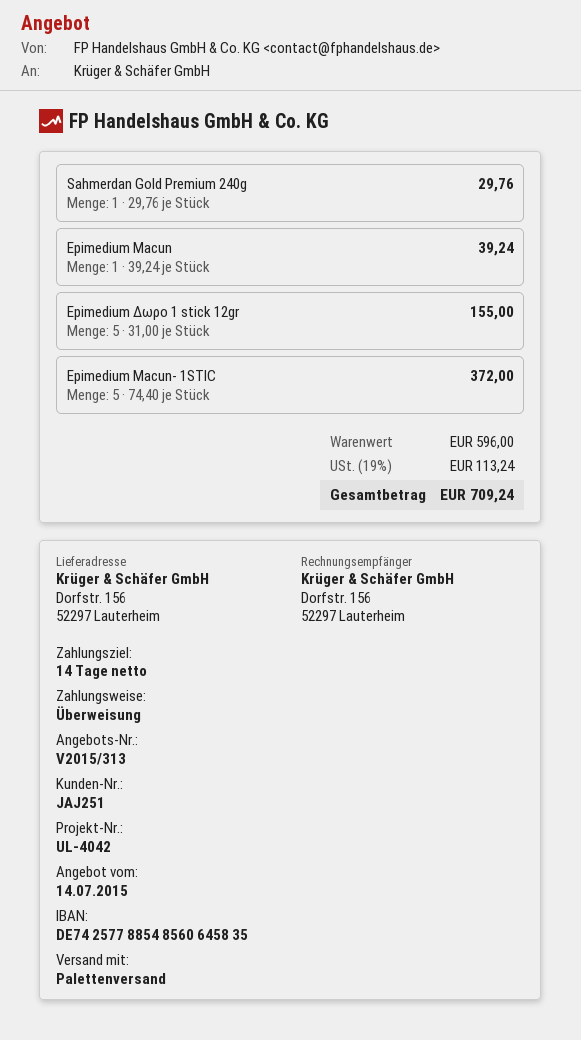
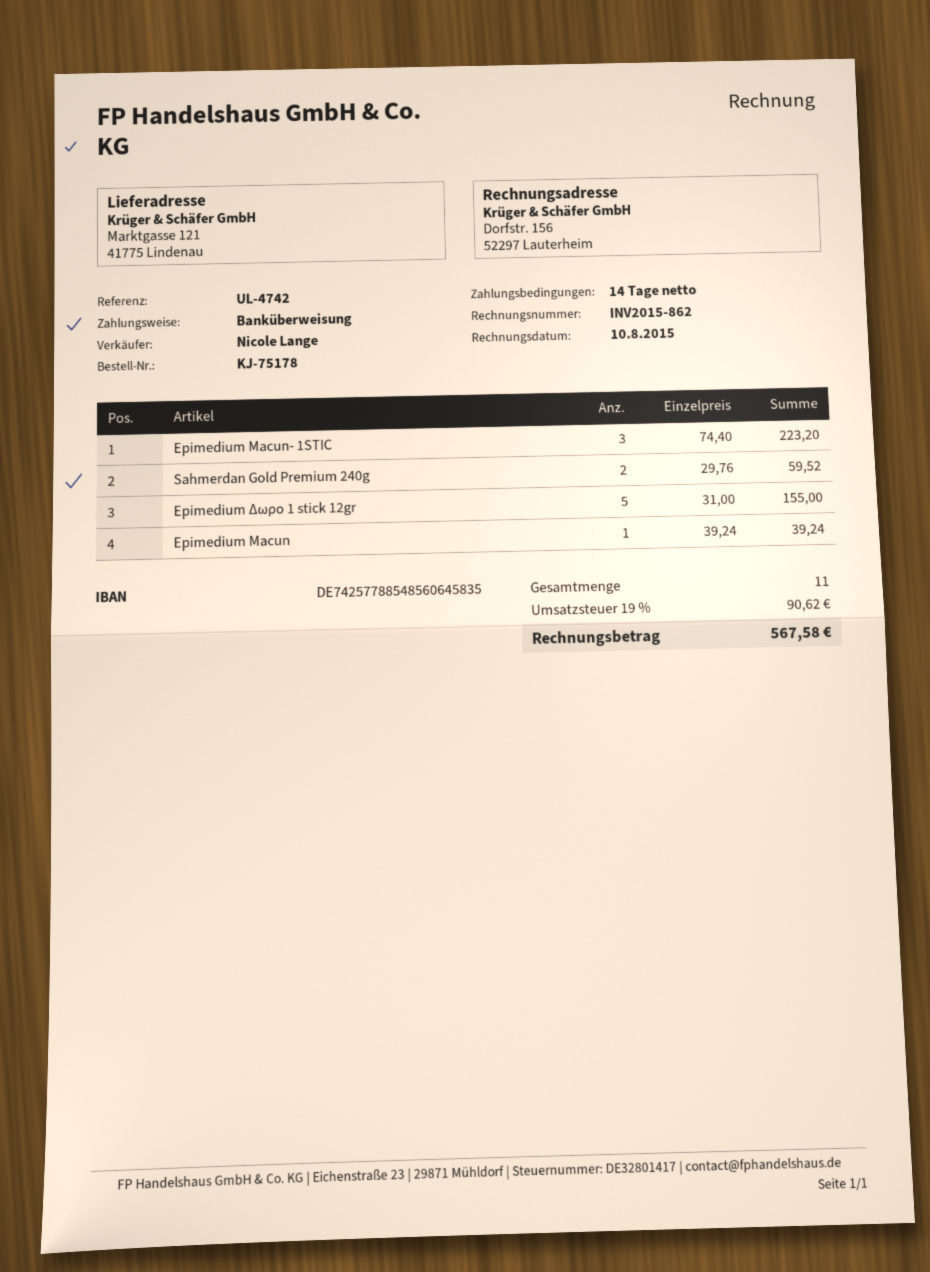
reference: UL-4042 -> UL-4742
ship to: Dorfstr. 156, 52297 Lauterheim -> Marktgasse 121, 41775 Lindenau
Sahmerdan Gold Premium 240g: 1 x 29.76 = 29.76 -> 2 x 29.76 = 59.52
Epimedium Macun- 1STIC: 5 x 74.40 = 372.00 -> 3 x 74.40 = 223.20
tax: 19% = 113.24 -> 19% = 90.62
total: 709.24 -> 567.58

